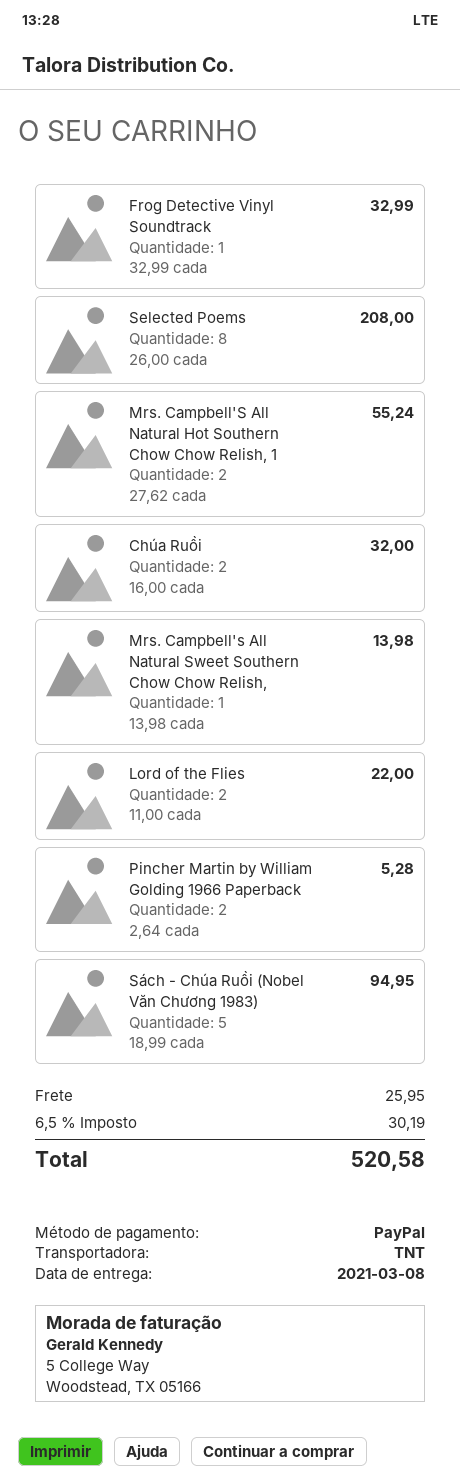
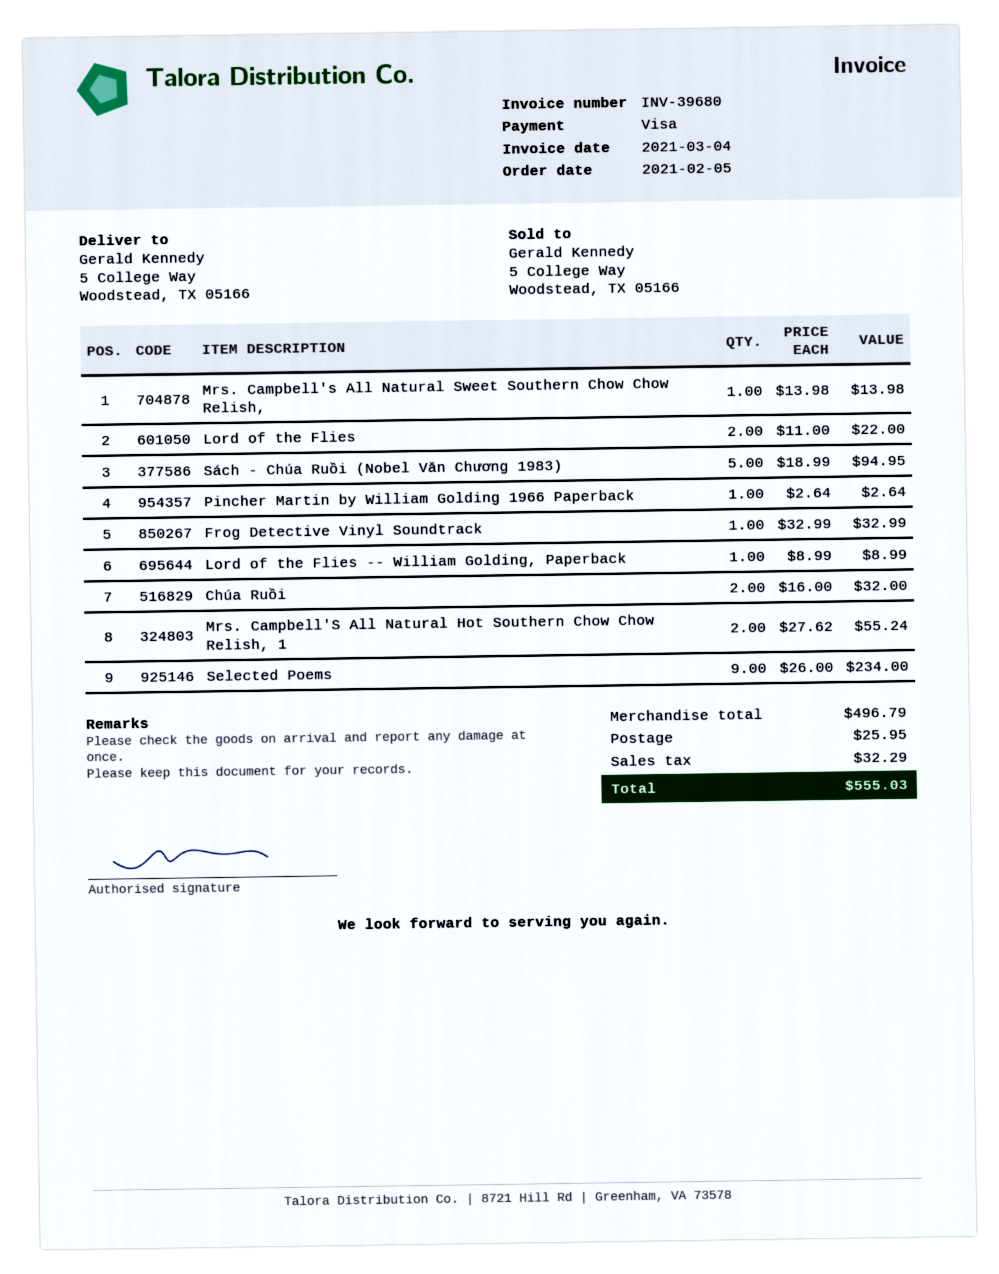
payment method: PayPal -> Visa
Selected Poems: 8 x 26.00 = 208.00 -> 9 x 26.00 = 234.00
Pincher Martin by William Golding 1966 Paperback: 2 x 2.64 = 5.28 -> 1 x 2.64 = 2.64
Lord of the Flies -- William Golding, Paperback: none -> 1 x 8.99 = 8.99
tax: 30.19 -> 32.29
total: 520.58 -> 555.03

